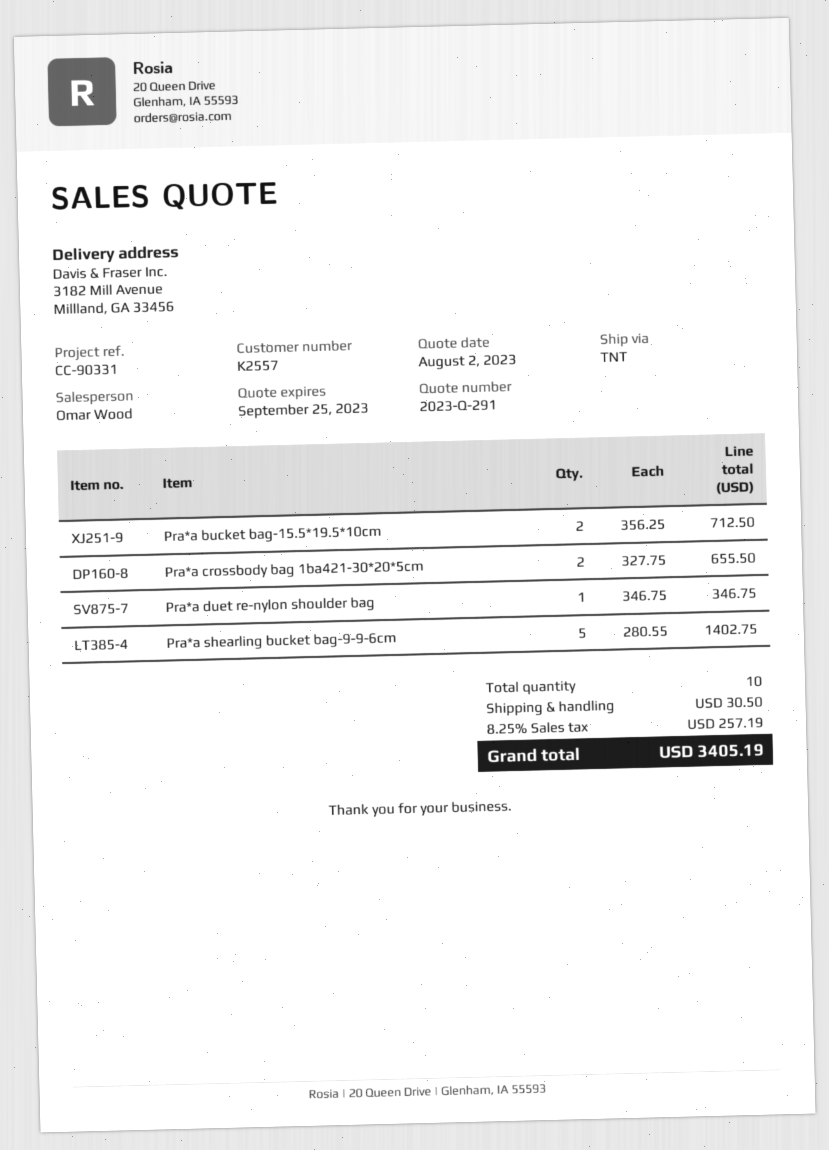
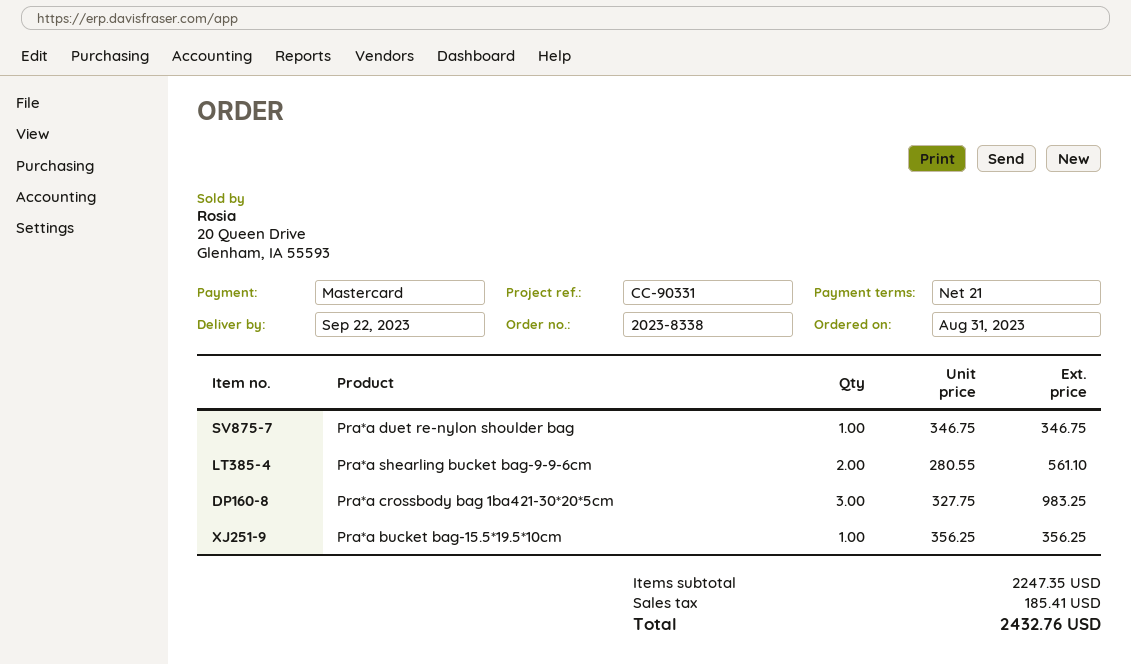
Pra*a bucket bag-15.5*19.5*10cm: 2 x 356.25 = 712.50 -> 1 x 356.25 = 356.25
Pra*a crossbody bag 1ba421-30*20*5cm: 2 x 327.75 = 655.50 -> 3 x 327.75 = 983.25
Pra*a shearling bucket bag-9-9-6cm: 5 x 280.55 = 1402.75 -> 2 x 280.55 = 561.10
shipping: 30.50 -> none
tax: 257.19 -> 185.41
total: 3405.19 -> 2432.76

